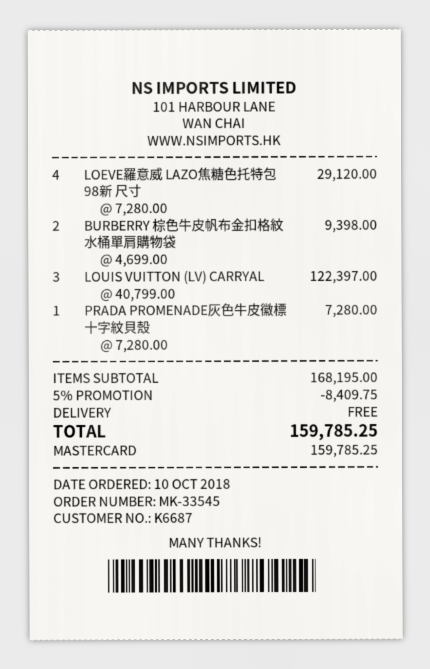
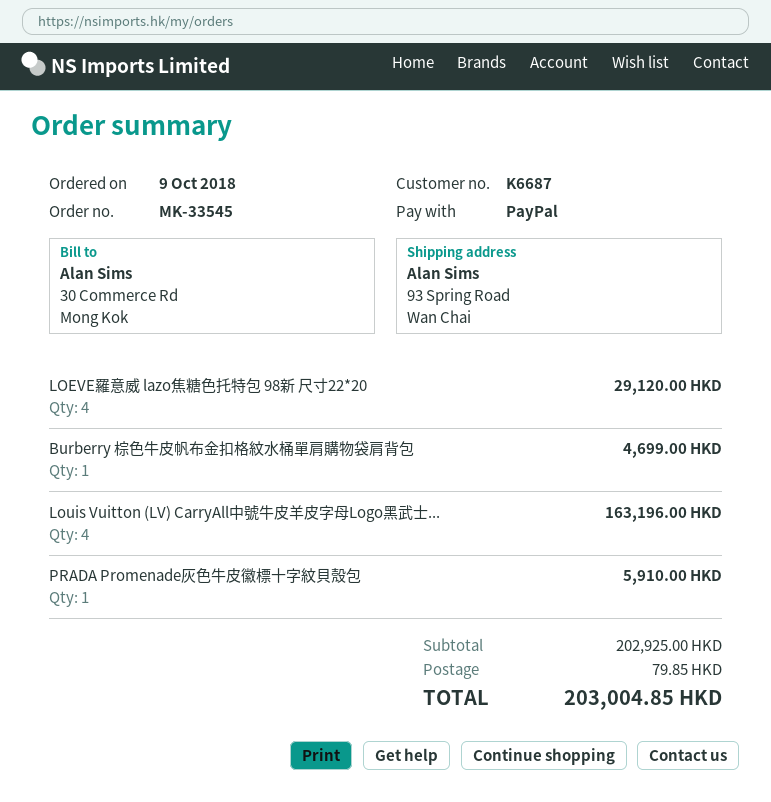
order date: 2018-10-10 -> 2018-10-09
payment method: Mastercard -> PayPal
BURBERRY 棕色牛皮帆布金扣格紋水桶單肩購物袋: 2 for 9398.00 -> 1 for 4699.00
LOUIS VUITTON (LV) CARRYAL: 3 for 122397.00 -> 4 for 163196.00
PRADA PROMENADE灰色牛皮徽標十字紋貝殼: 1 for 7280.00 -> 1 for 5910.00
subtotal: 168195.00 -> 202925.00
discount: 5% = 8409.75 -> none
shipping: 0.00 -> 79.85
total: 159785.25 -> 203004.85

